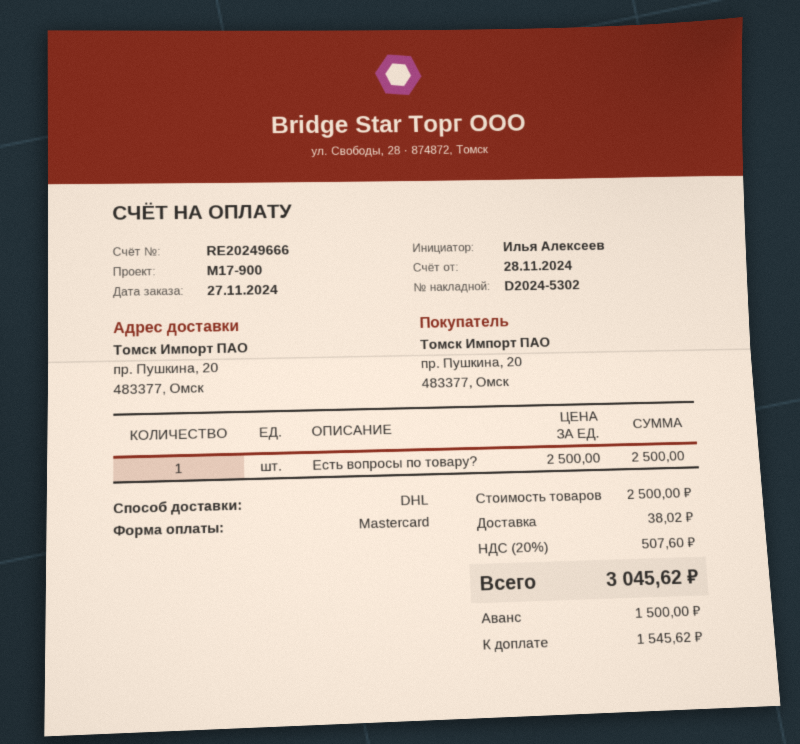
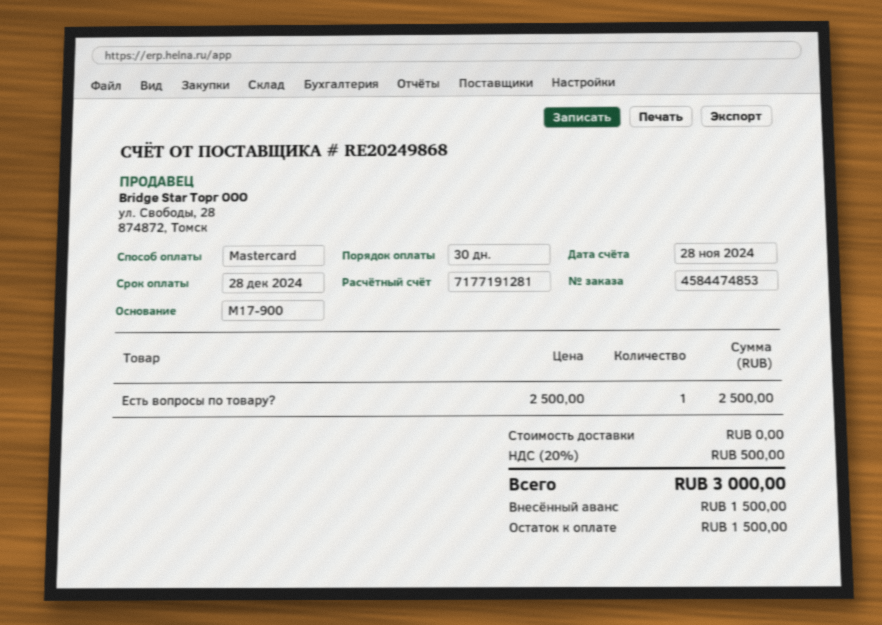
invoice number: RE20249666 -> RE20249868
shipping: 38.02 -> 0.00
tax: 20% = 507.60 -> 20% = 500.00
total: 3045.62 -> 3000.00
balance: 1545.62 -> 1500.00

